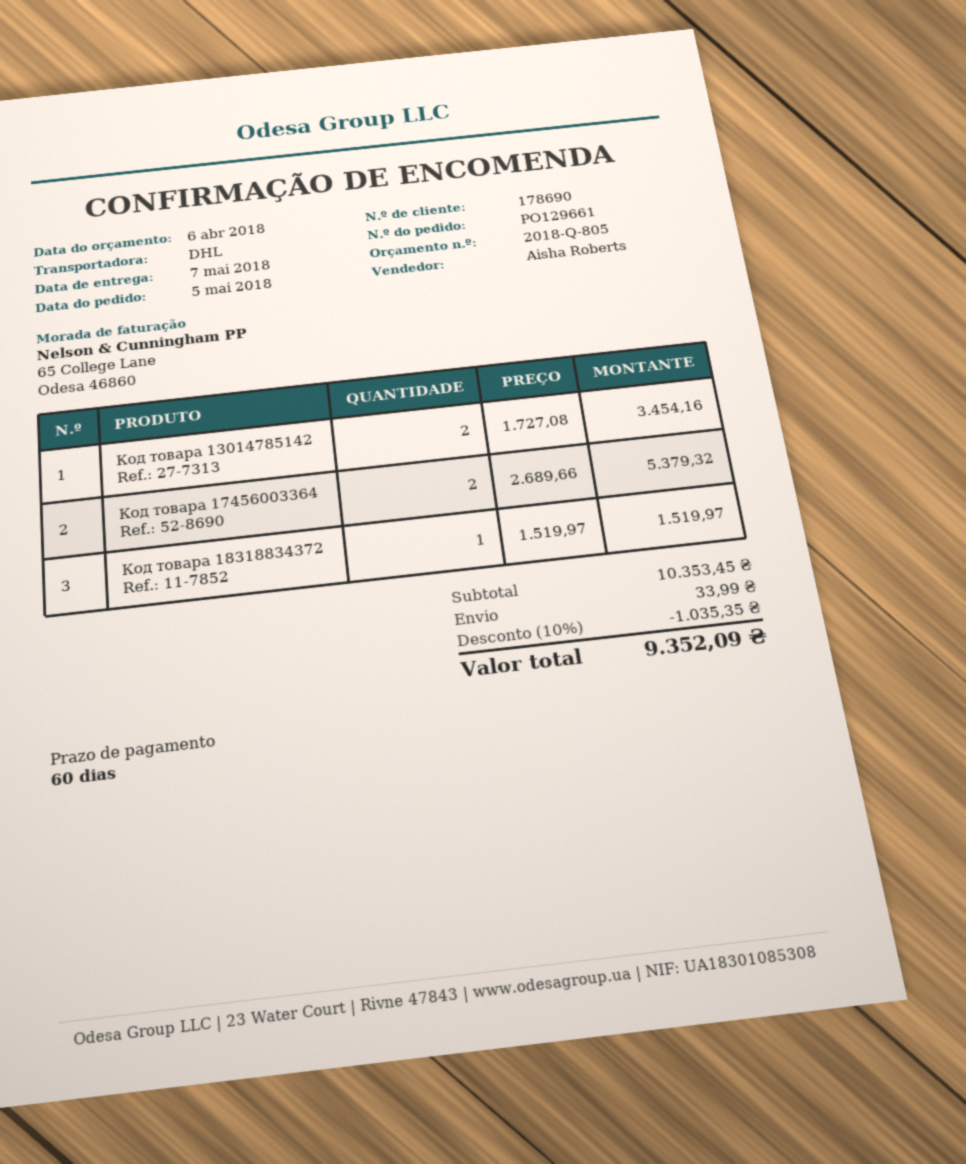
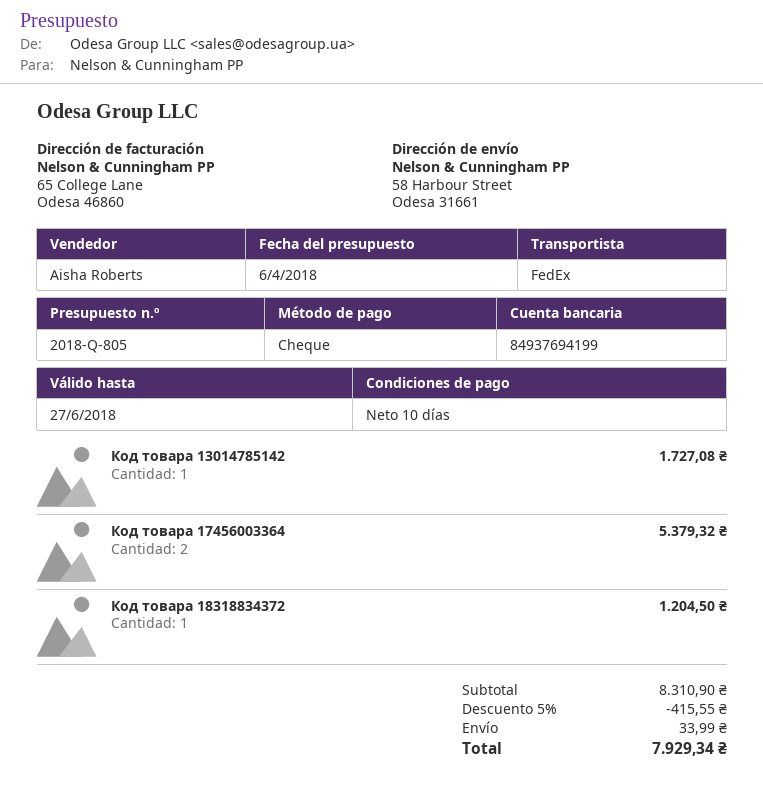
payment terms: 60 days -> 10 days
shipping method: DHL -> FedEx
Код товара 13014785142: 2 for 3454.16 -> 1 for 1727.08
Код товара 18318834372: 1 for 1519.97 -> 1 for 1204.50
subtotal: 10353.45 -> 8310.90
discount: 10% = 1035.35 -> 5% = 415.55
total: 9352.09 -> 7929.34

